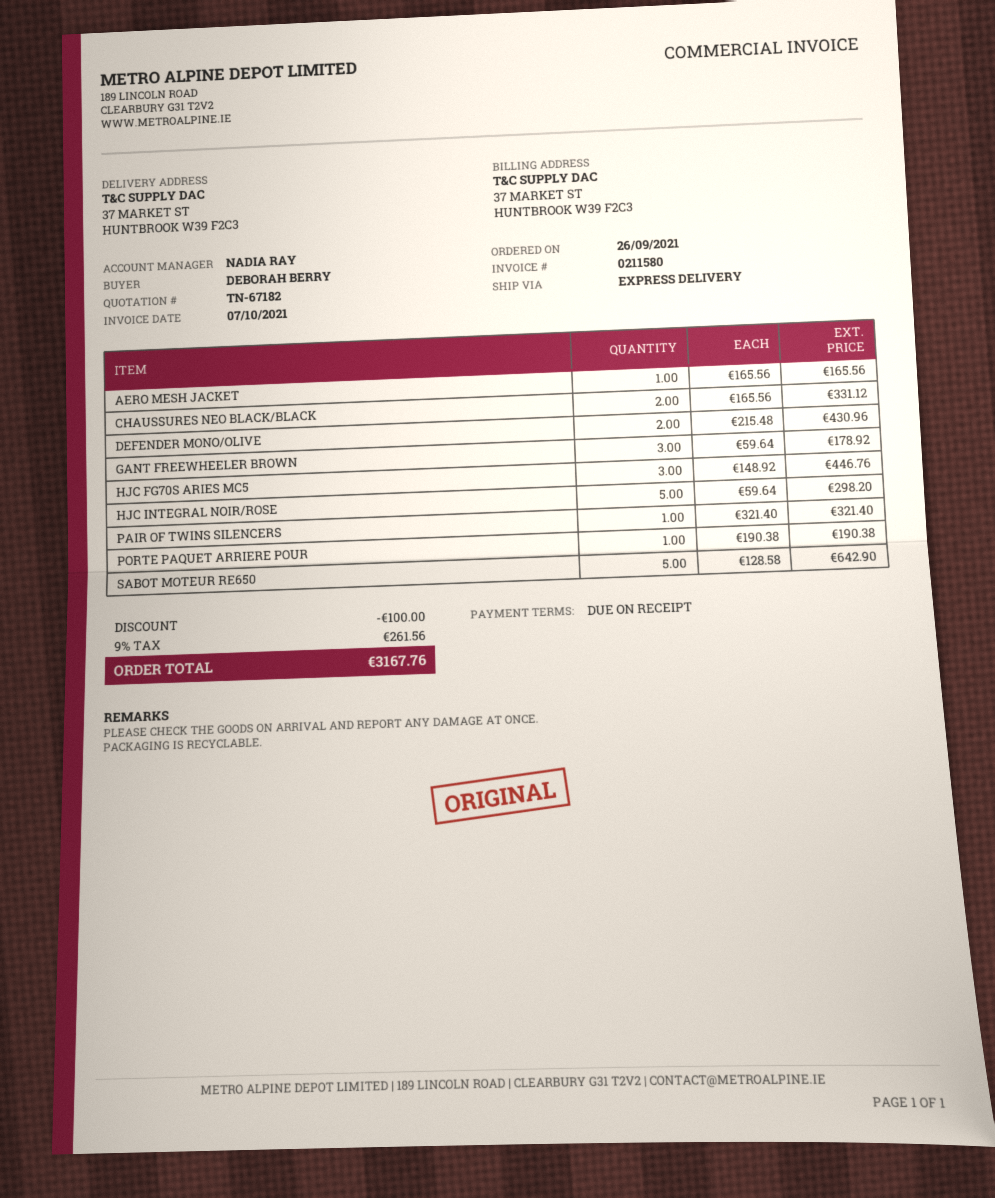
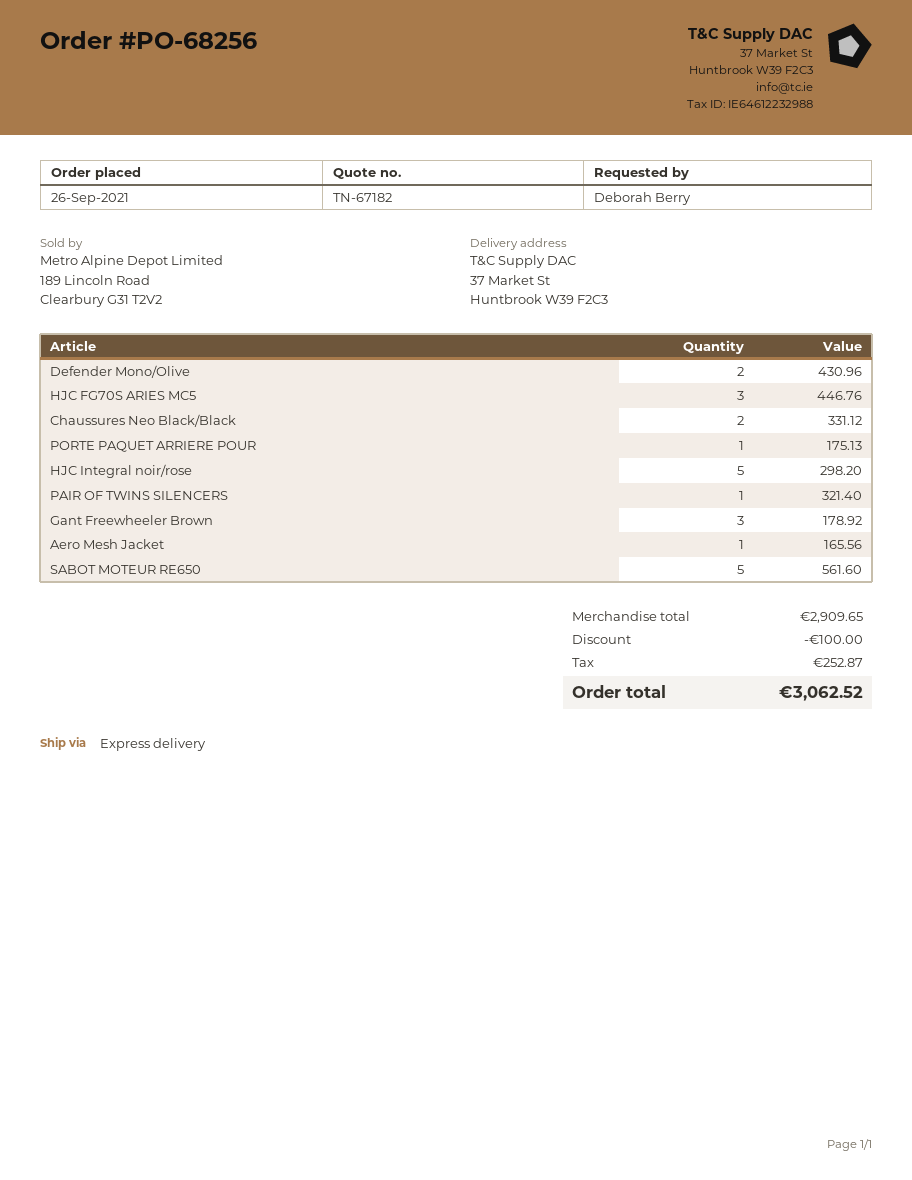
PORTE PAQUET ARRIERE POUR: 1 for 190.38 -> 1 for 175.13
SABOT MOTEUR RE650: 5 for 642.90 -> 5 for 561.60
tax: 261.56 -> 252.87
total: 3167.76 -> 3062.52

